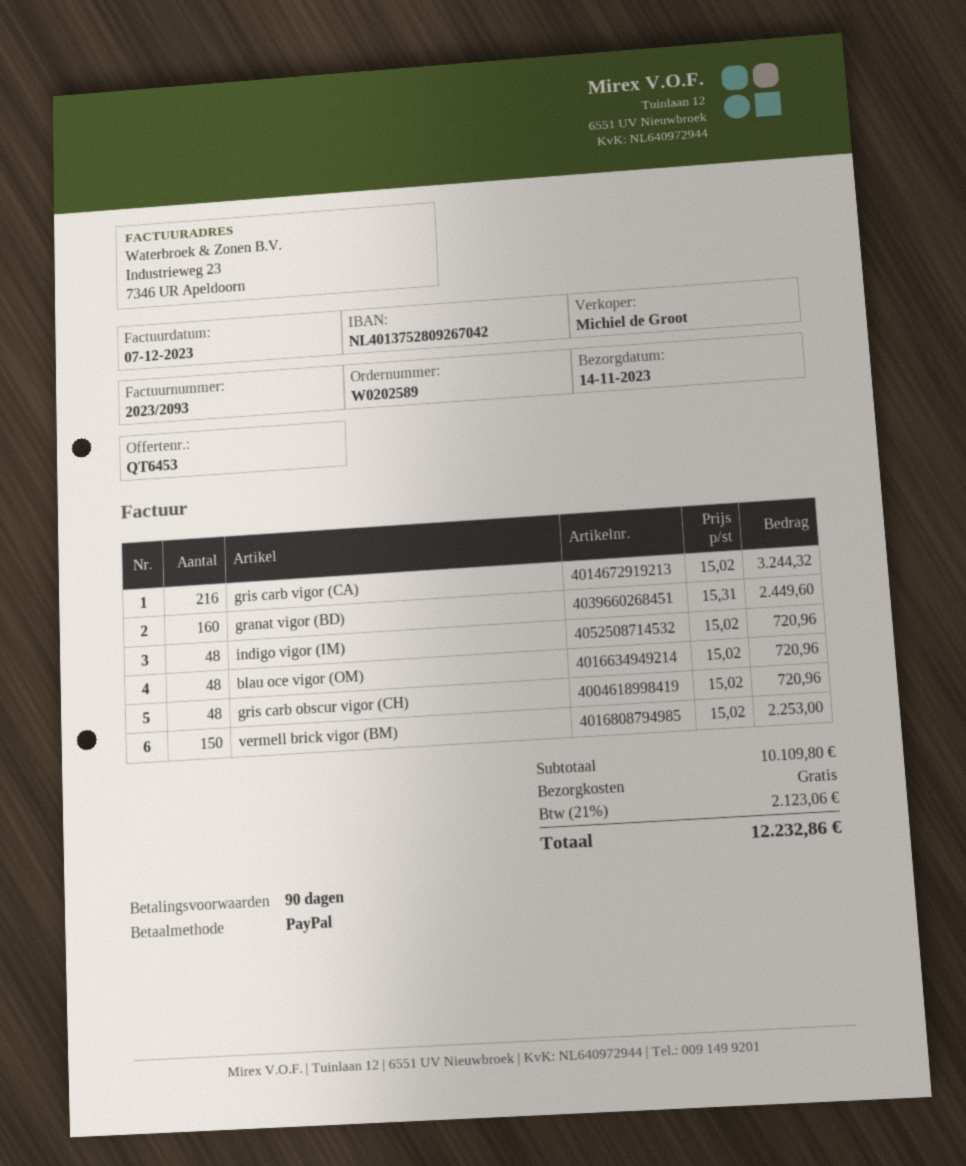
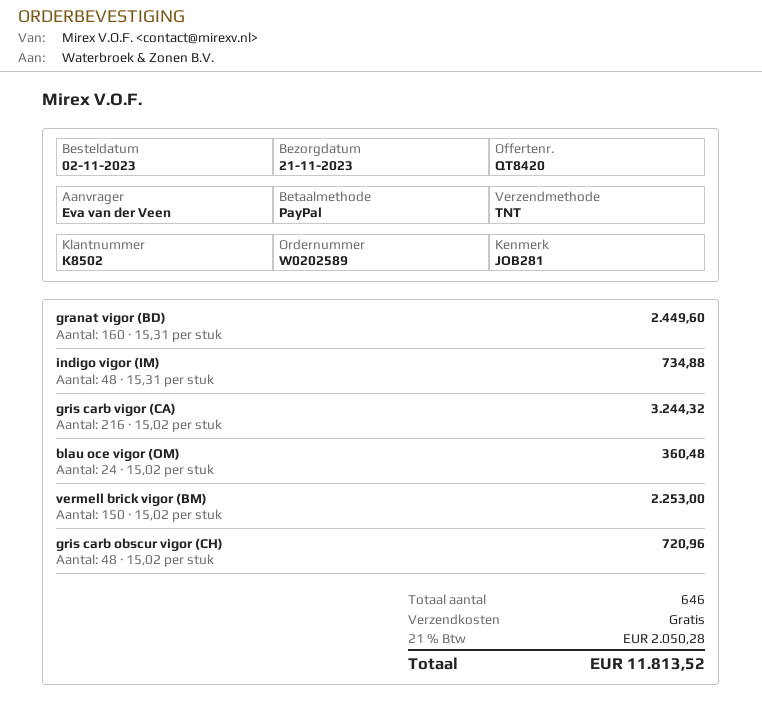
quote number: QT6453 -> QT8420
delivery date: 2023-11-14 -> 2023-11-21
indigo vigor (IM): 48 x 15.02 = 720.96 -> 48 x 15.31 = 734.88
blau oce vigor (OM): 48 x 15.02 = 720.96 -> 24 x 15.02 = 360.48
tax: 21% = 2123.06 -> 21% = 2050.28
total: 12232.86 -> 11813.52

